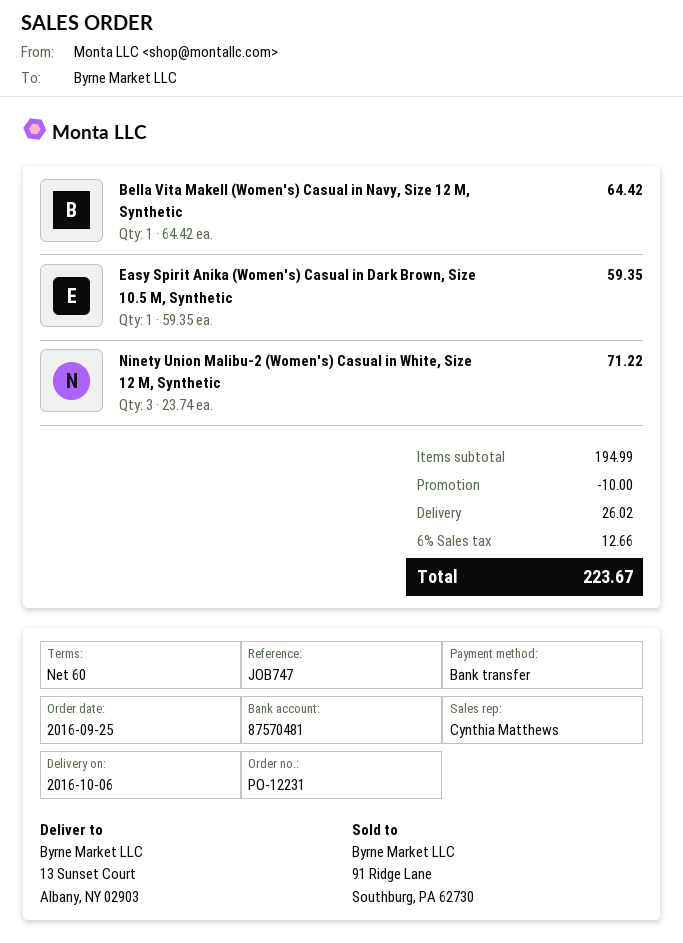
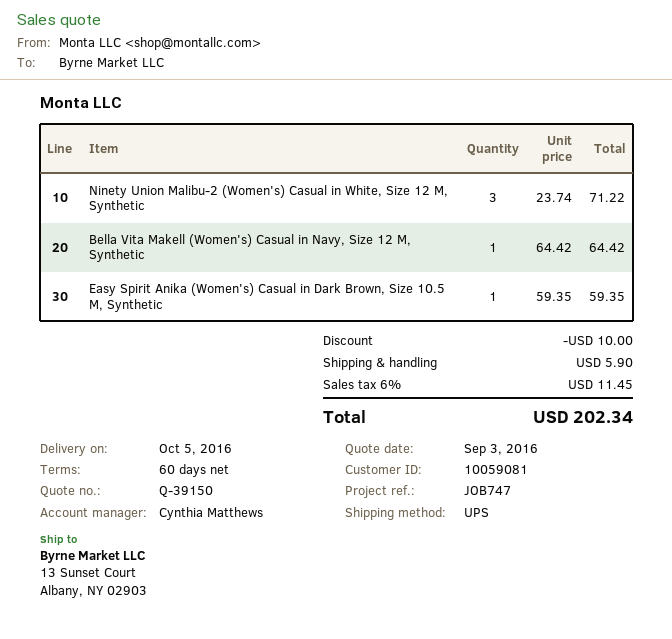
delivery date: 2016-10-06 -> 2016-10-05
shipping: 26.02 -> 5.90
tax: 6% = 12.66 -> 6% = 11.45
total: 223.67 -> 202.34

